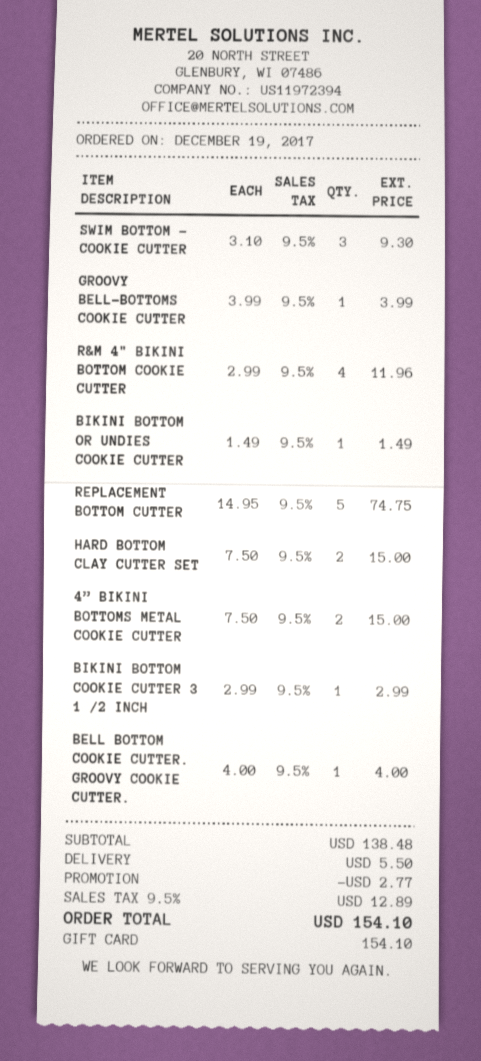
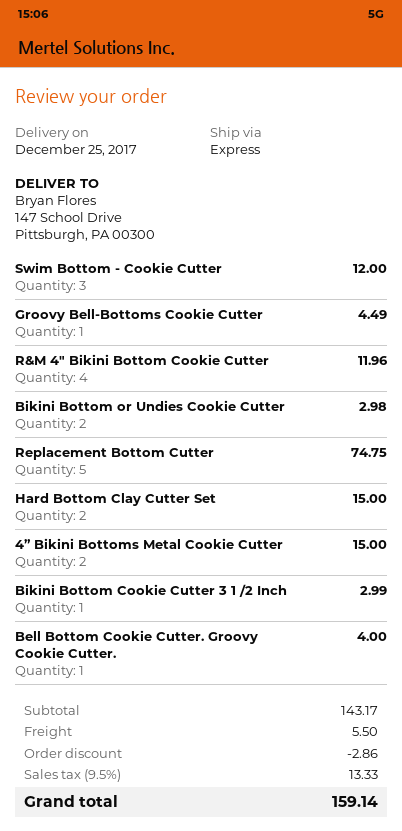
SWIM BOTTOM - COOKIE CUTTER: 3 for 9.30 -> 3 for 12.00
GROOVY BELL-BOTTOMS COOKIE CUTTER: 1 for 3.99 -> 1 for 4.49
BIKINI BOTTOM OR UNDIES COOKIE CUTTER: 1 for 1.49 -> 2 for 2.98
subtotal: 138.48 -> 143.17
discount: 2.77 -> 2.86
tax: 9.5% = 12.89 -> 9.5% = 13.33
total: 154.10 -> 159.14

